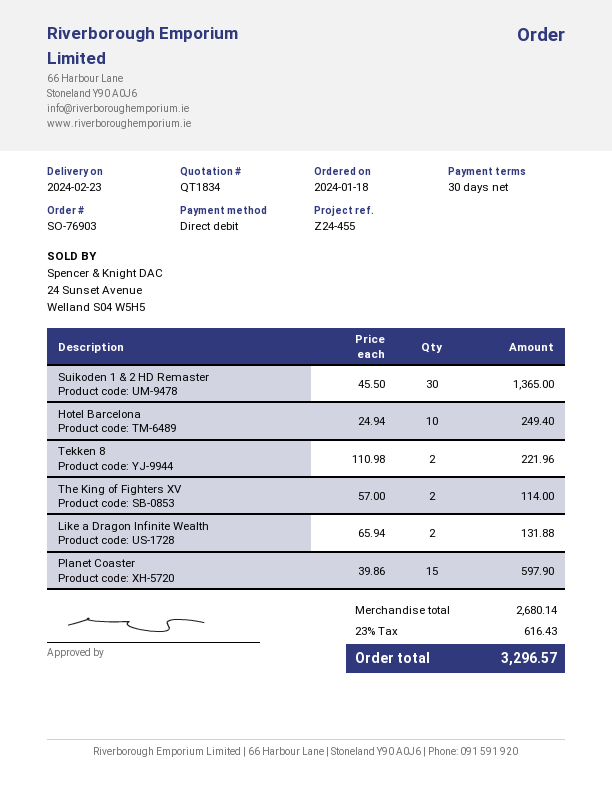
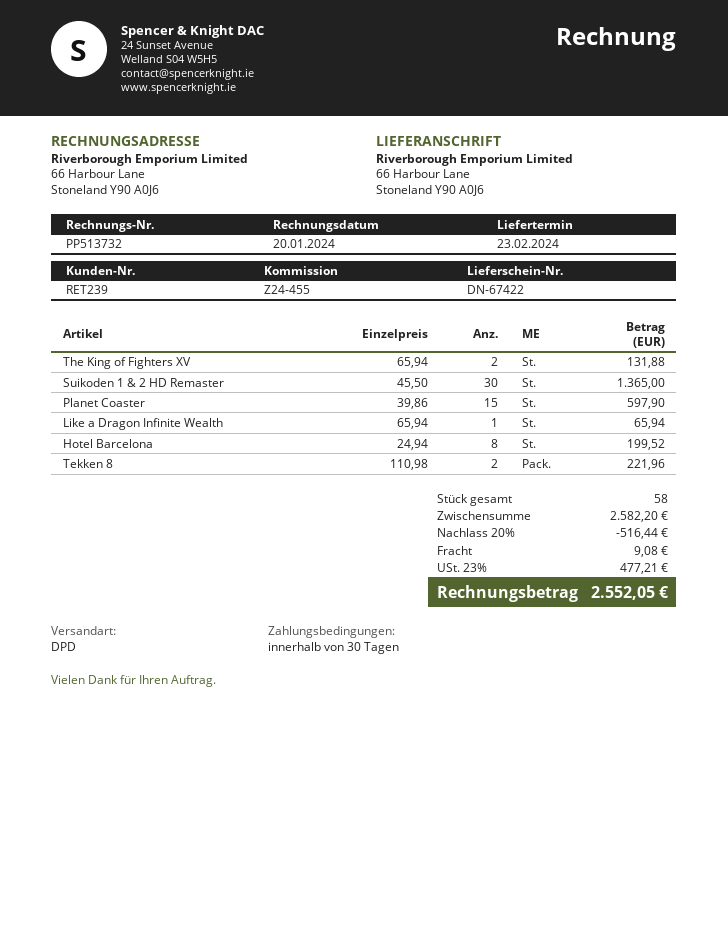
Hotel Barcelona: 10 x 24.94 = 249.40 -> 8 x 24.94 = 199.52
The King of Fighters XV: 2 x 57.00 = 114.00 -> 2 x 65.94 = 131.88
Like a Dragon Infinite Wealth: 2 x 65.94 = 131.88 -> 1 x 65.94 = 65.94
subtotal: 2680.14 -> 2582.20
discount: none -> 20% = 516.44
shipping: none -> 9.08
tax: 23% = 616.43 -> 23% = 477.21
total: 3296.57 -> 2552.05

